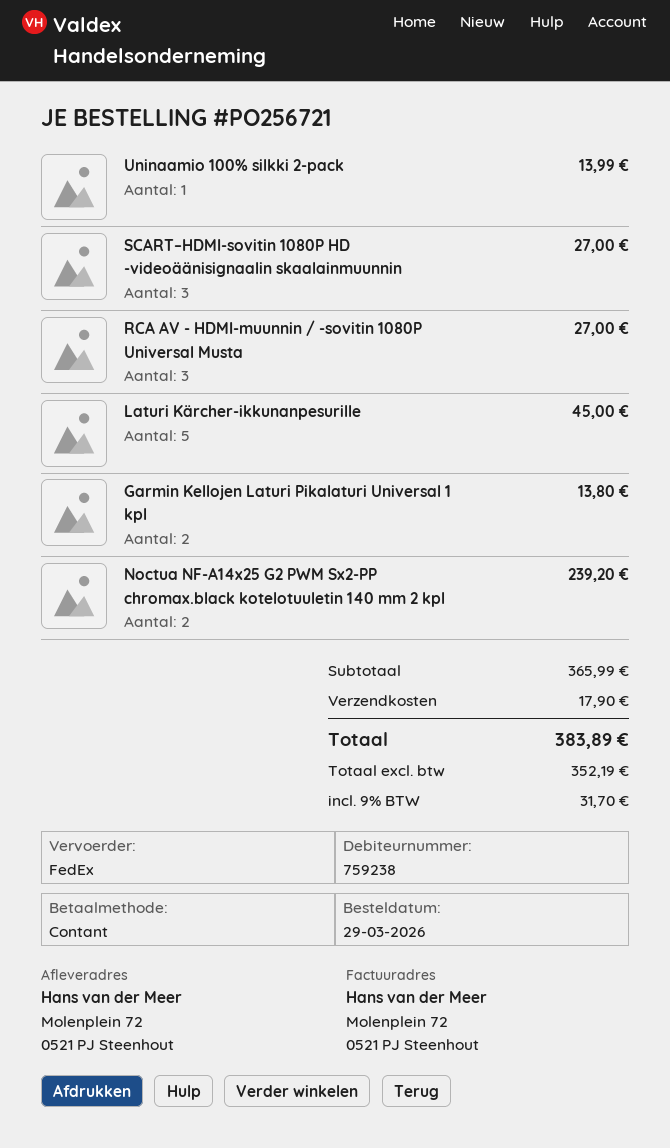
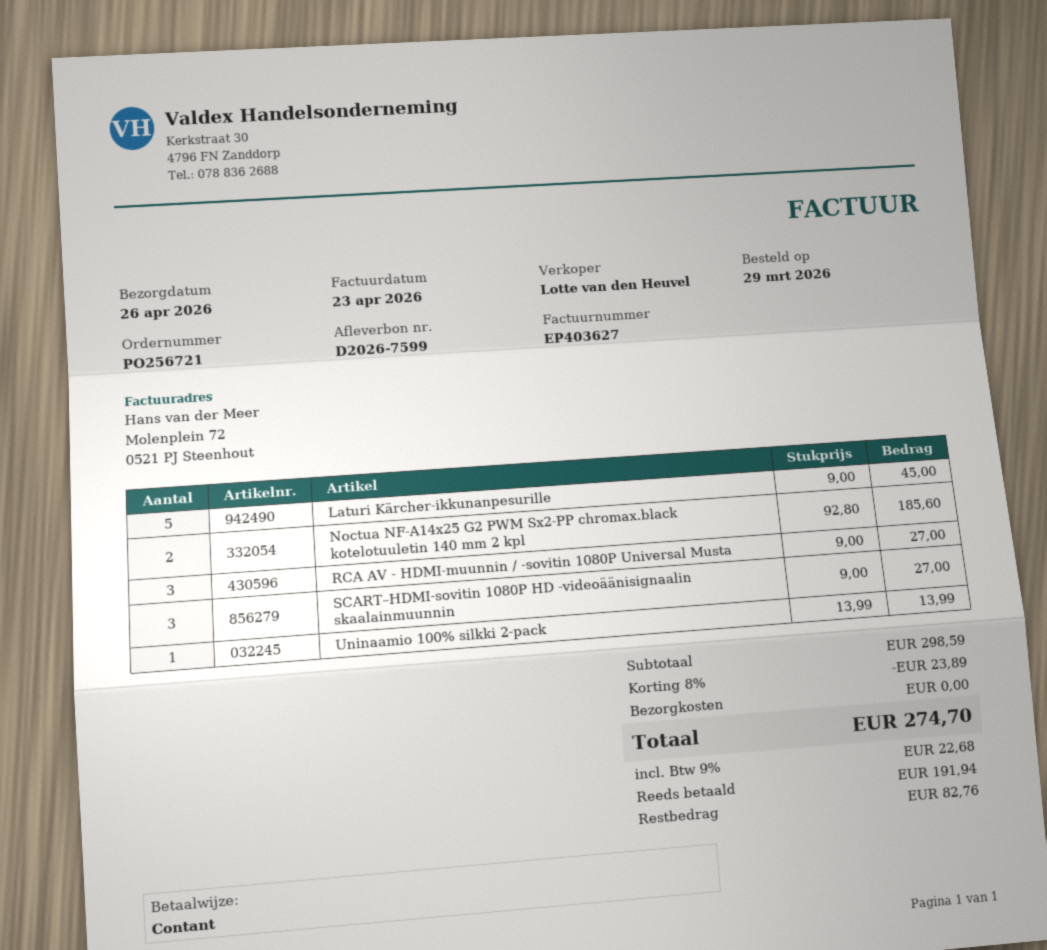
Garmin Kellojen Laturi Pikalaturi Universal 1 kpl: 2 for 13.80 -> none
Noctua NF-A14x25 G2 PWM Sx2-PP chromax.black kotelotuuletin 140 mm 2 kpl: 2 for 239.20 -> 2 for 185.60
subtotal: 365.99 -> 298.59
discount: none -> 8% = 23.89
shipping: 17.90 -> 0.00
tax: 9% = 31.70 -> 9% = 22.68
total: 383.89 -> 274.70

